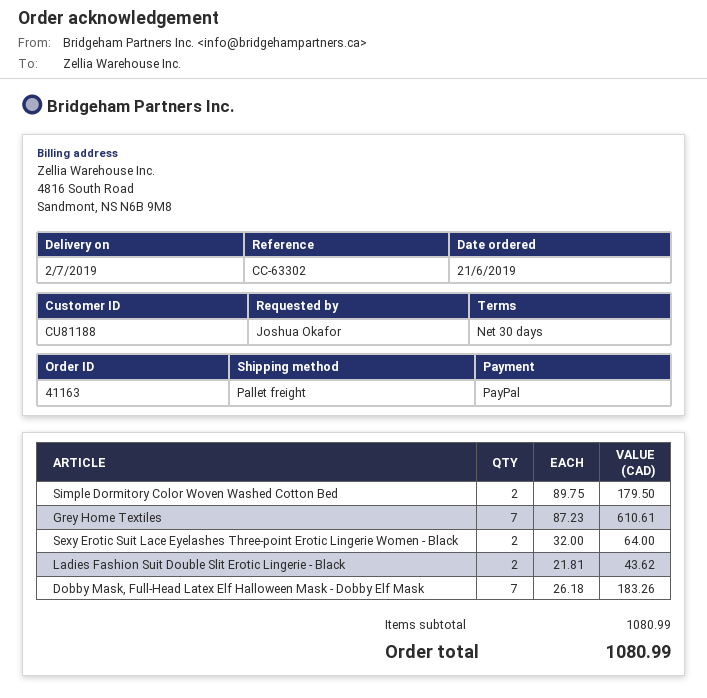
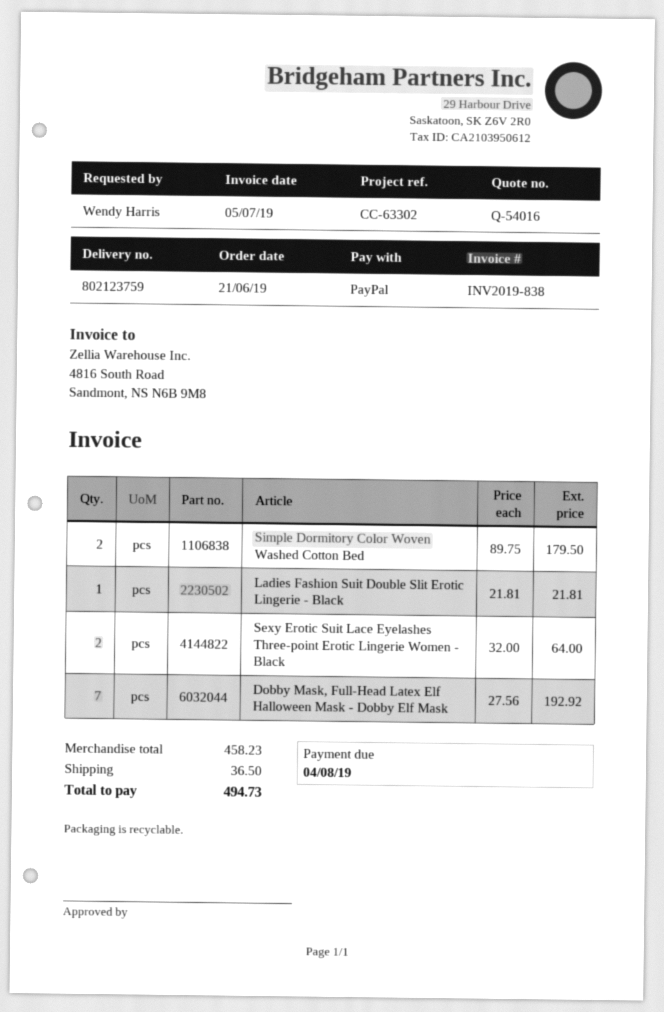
ordered by: Joshua Okafor -> Wendy Harris
Grey Home Textiles: 7 x 87.23 = 610.61 -> none
Ladies Fashion Suit Double Slit Erotic Lingerie - Black: 2 x 21.81 = 43.62 -> 1 x 21.81 = 21.81
Dobby Mask, Full-Head Latex Elf Halloween Mask - Dobby Elf Mask: 7 x 26.18 = 183.26 -> 7 x 27.56 = 192.92
subtotal: 1080.99 -> 458.23
shipping: none -> 36.50
total: 1080.99 -> 494.73

